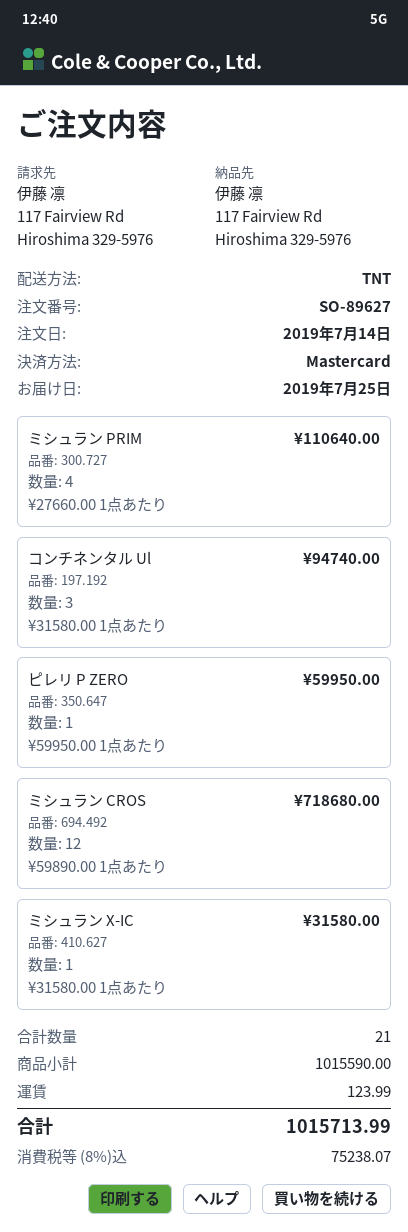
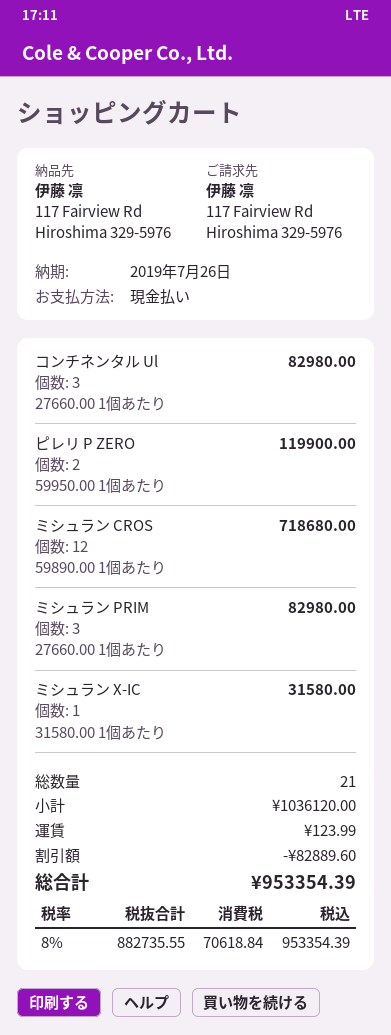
delivery date: 2019-07-25 -> 2019-07-26
payment method: Mastercard -> cash
ミシュラン PRIM: 4 x 27660.00 = 110640.00 -> 3 x 27660.00 = 82980.00
コンチネンタル Ul: 3 x 31580.00 = 94740.00 -> 3 x 27660.00 = 82980.00
ピレリ P ZERO: 1 x 59950.00 = 59950.00 -> 2 x 59950.00 = 119900.00
subtotal: 1015590.00 -> 1036120.00
discount: none -> 82889.60
tax: 8% = 75238.07 -> 8% = 70618.84
total: 1015713.99 -> 953354.39

